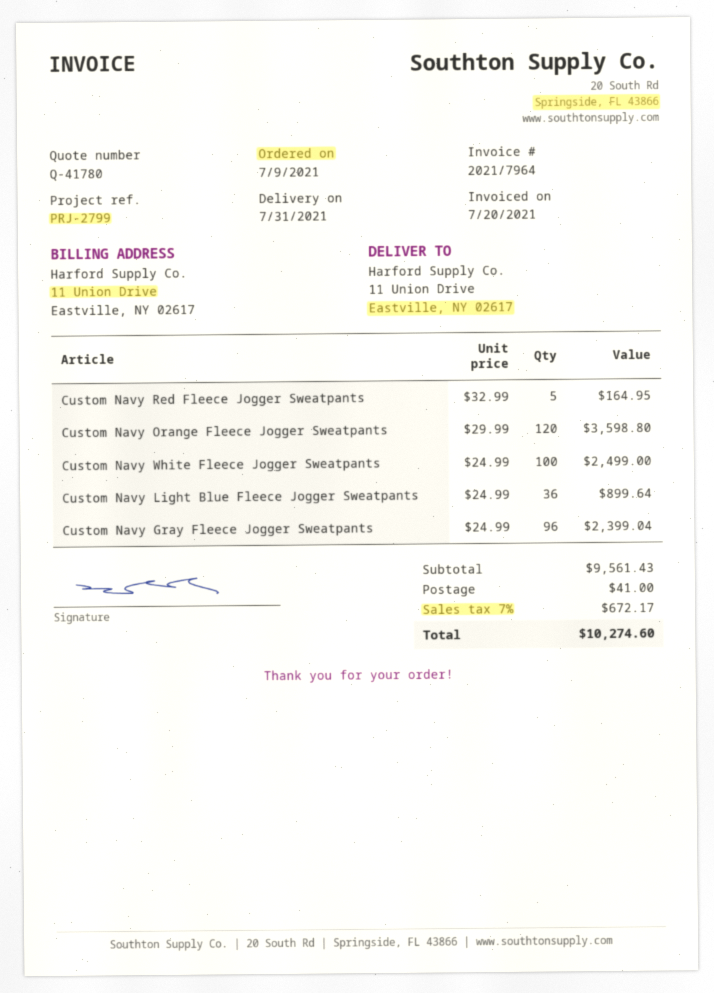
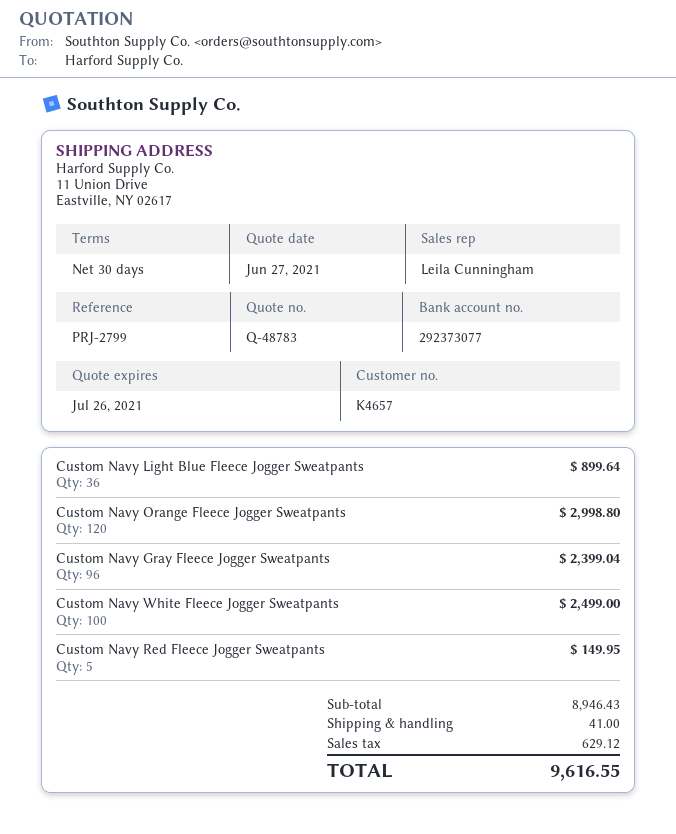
quote number: Q-41780 -> Q-48783
Custom Navy Red Fleece Jogger Sweatpants: 5 for 164.95 -> 5 for 149.95
Custom Navy Orange Fleece Jogger Sweatpants: 120 for 3598.80 -> 120 for 2998.80
subtotal: 9561.43 -> 8946.43
tax: 672.17 -> 629.12
total: 10274.60 -> 9616.55

